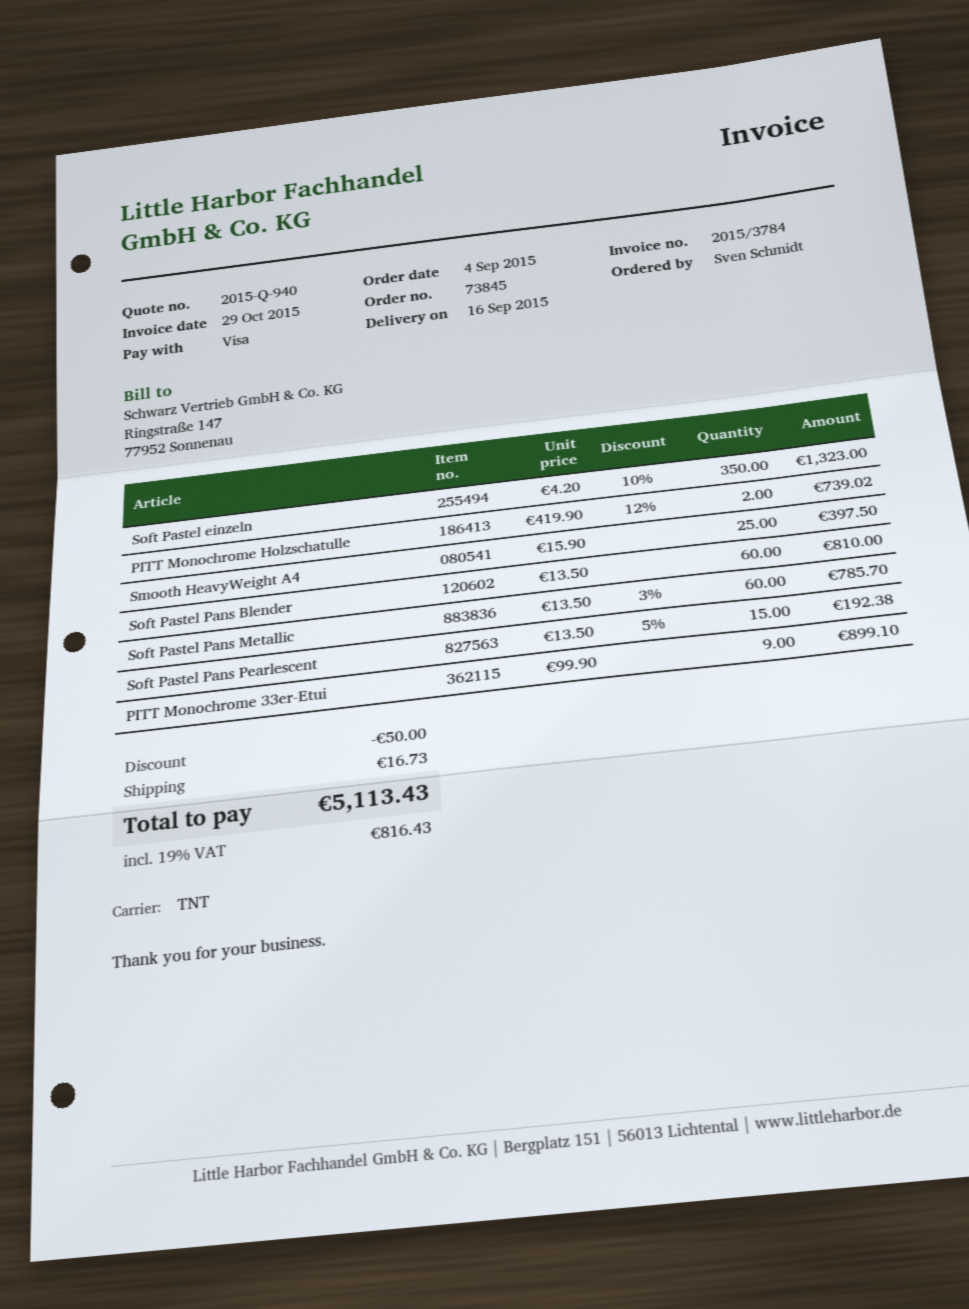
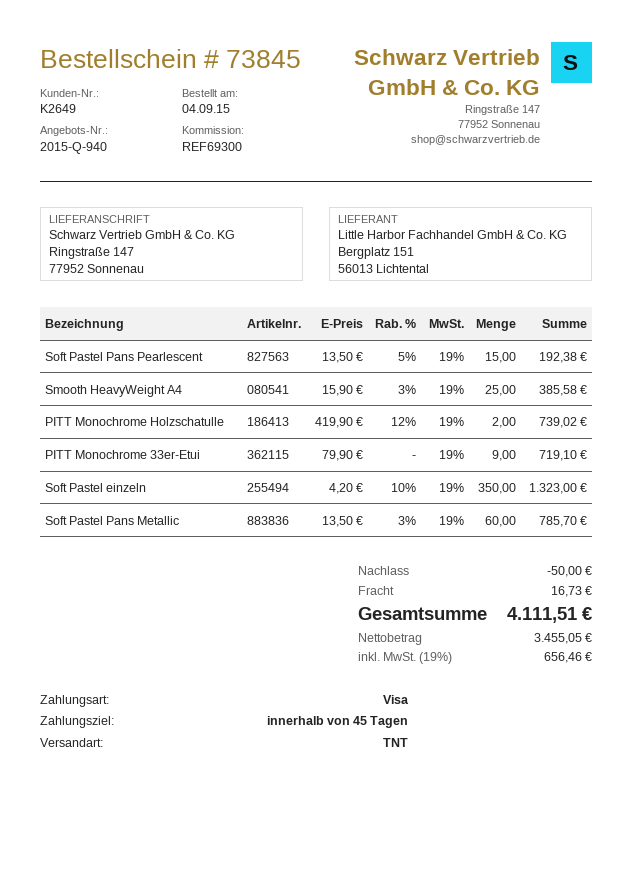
Smooth HeavyWeight A4: 25 x 15.90 = 397.50 -> 25 x 15.90 - 3% = 385.58
Soft Pastel Pans Blender: 60 x 13.50 = 810.00 -> none
PITT Monochrome 33er-Etui: 9 x 99.90 = 899.10 -> 9 x 79.90 = 719.10
tax: 19% = 816.43 -> 19% = 656.46
total: 5113.43 -> 4111.51

